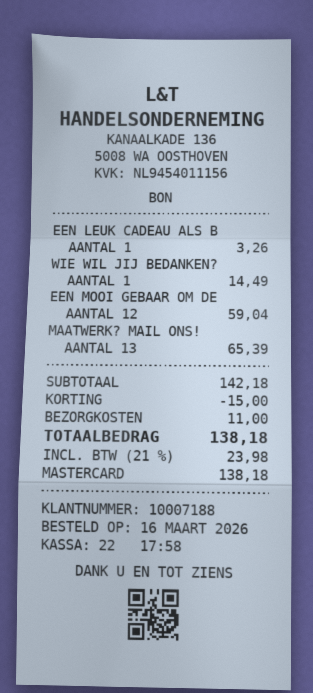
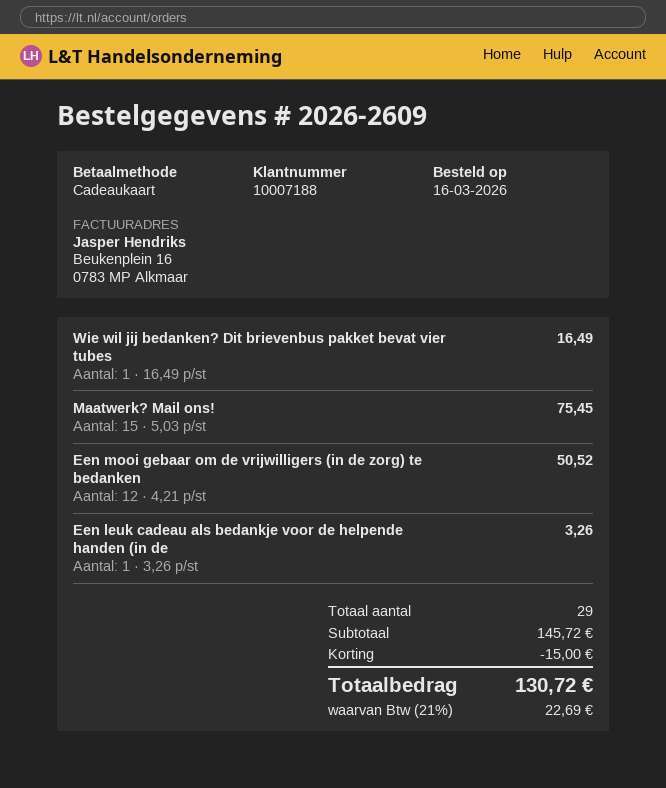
payment method: Mastercard -> gift card
WIE WIL JIJ BEDANKEN?: 1 for 14.49 -> 1 for 16.49
EEN MOOI GEBAAR OM DE: 12 for 59.04 -> 12 for 50.52
MAATWERK? MAIL ONS!: 13 for 65.39 -> 15 for 75.45
subtotal: 142.18 -> 145.72
shipping: 11.00 -> none
tax: 21% = 23.98 -> 21% = 22.69
total: 138.18 -> 130.72

